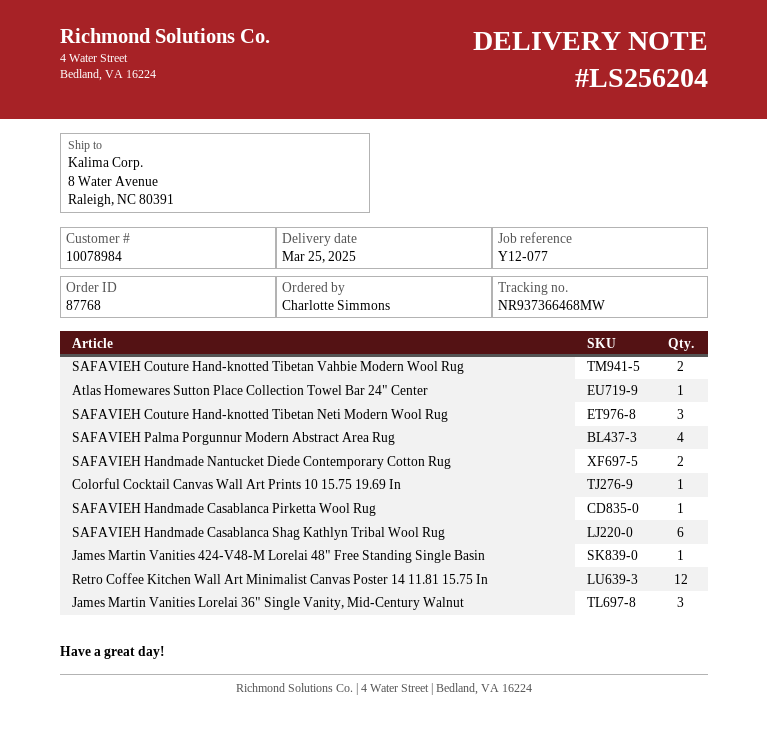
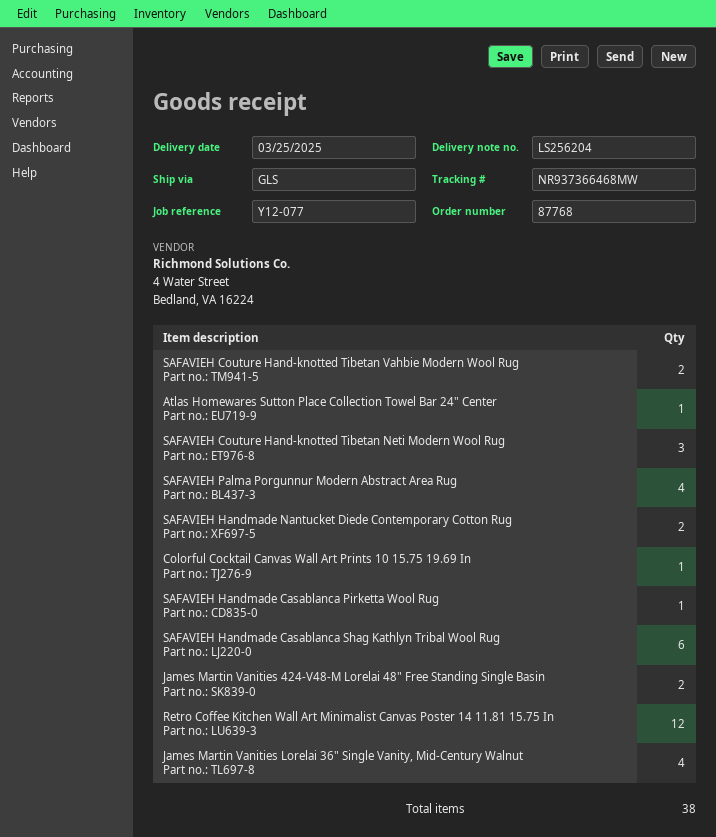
James Martin Vanities 424-V48-M Lorelai 48" Free Standing Single Basin: 1 -> 2
James Martin Vanities Lorelai 36" Single Vanity, Mid-Century Walnut: 3 -> 4

